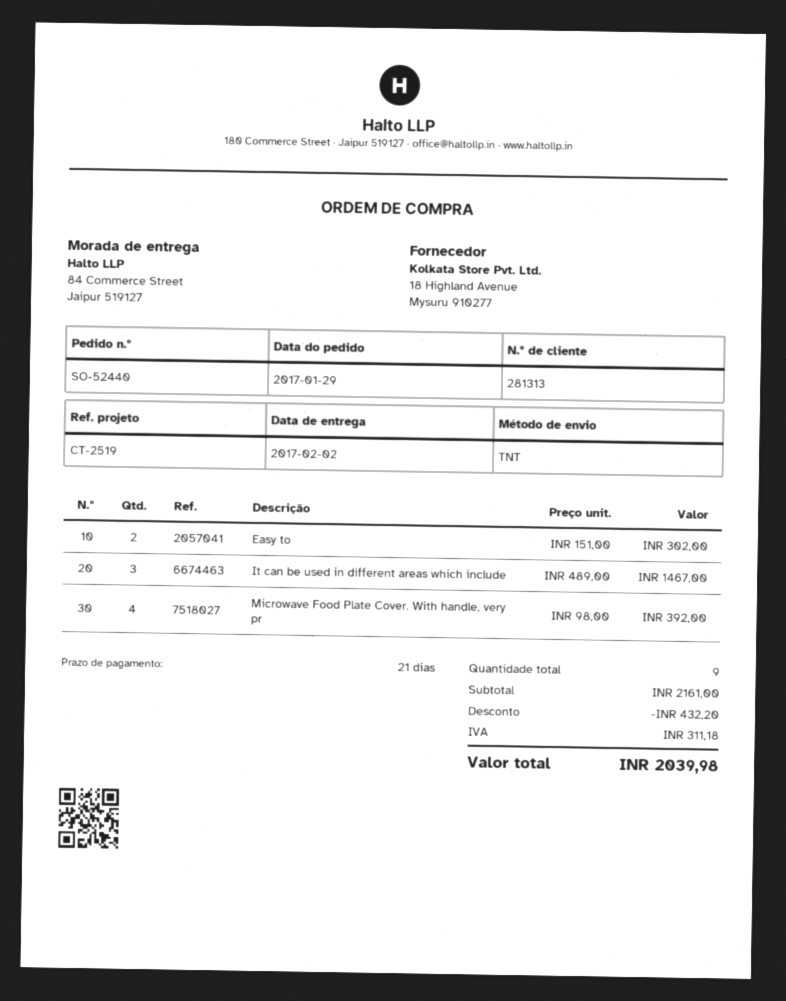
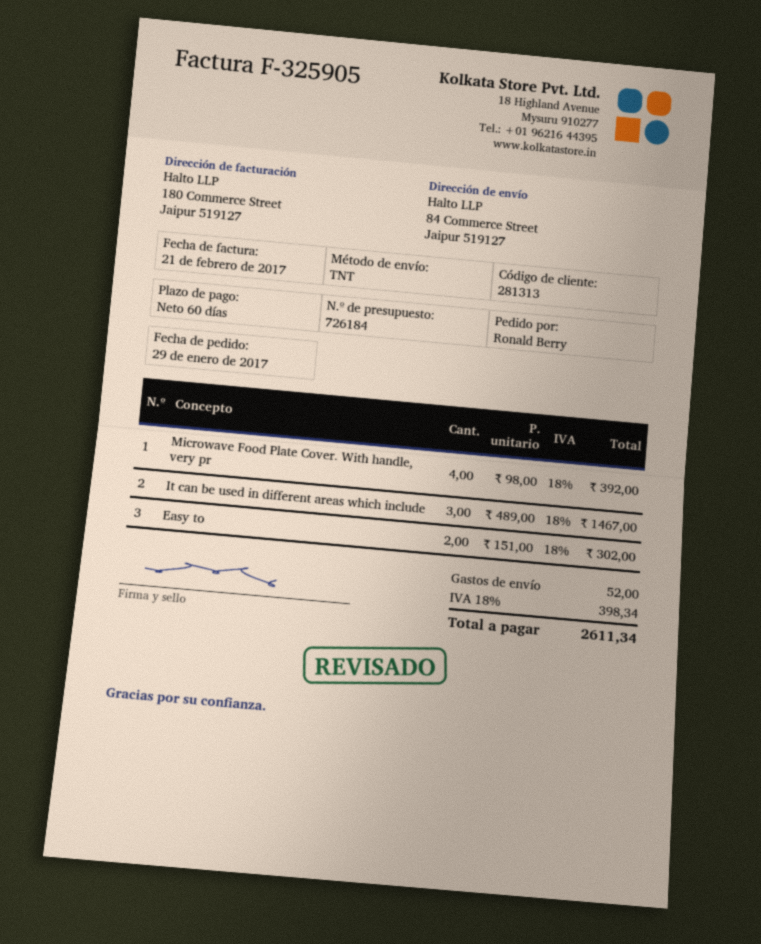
payment terms: 21 days -> 60 days
discount: 432.20 -> none
shipping: none -> 52.00
tax: 311.18 -> 398.34
total: 2039.98 -> 2611.34

